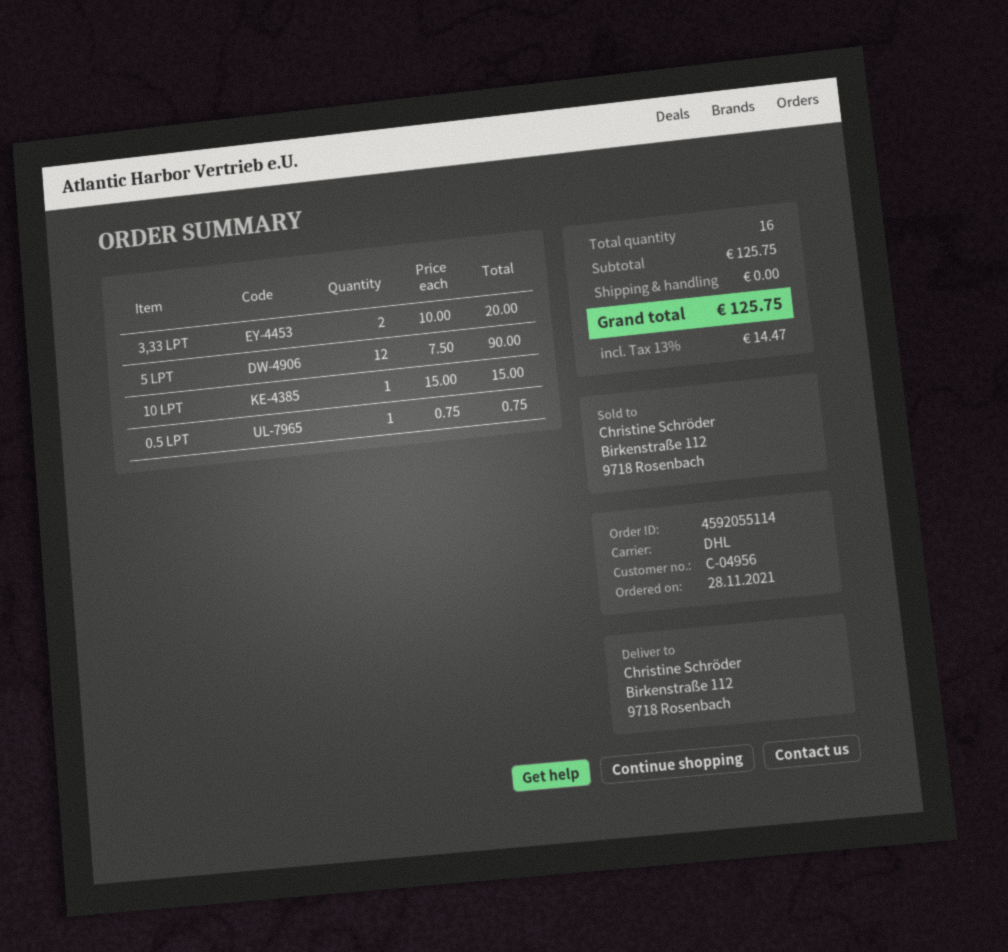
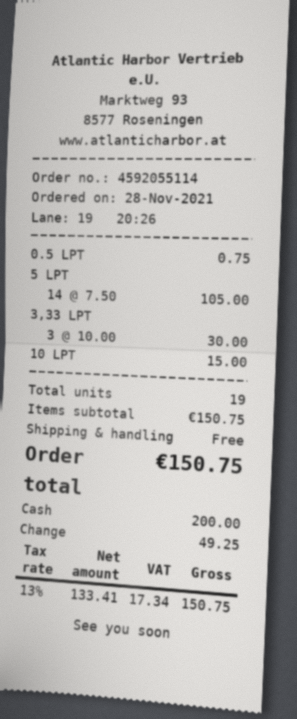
3,33 LPT: 2 x 10.00 = 20.00 -> 3 x 10.00 = 30.00
5 LPT: 12 x 7.50 = 90.00 -> 14 x 7.50 = 105.00
total quantity: 16 -> 19
subtotal: 125.75 -> 150.75
tax: 13% = 14.47 -> 13% = 17.34
total: 125.75 -> 150.75

